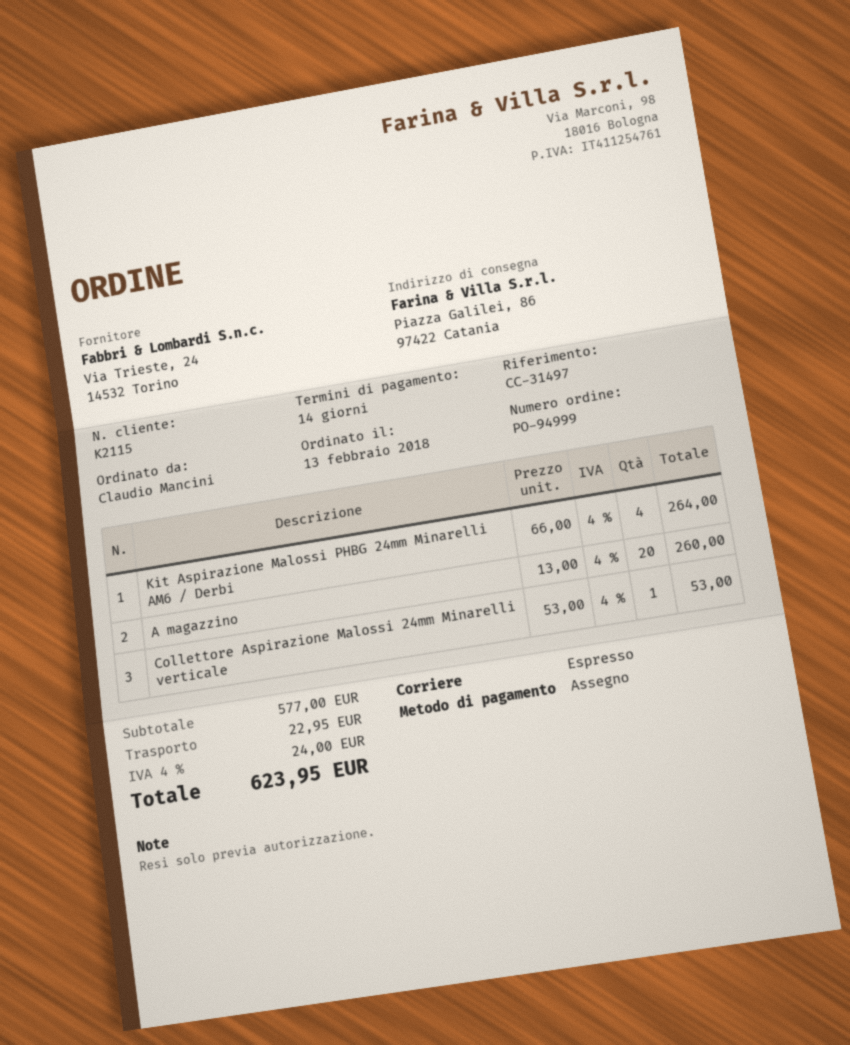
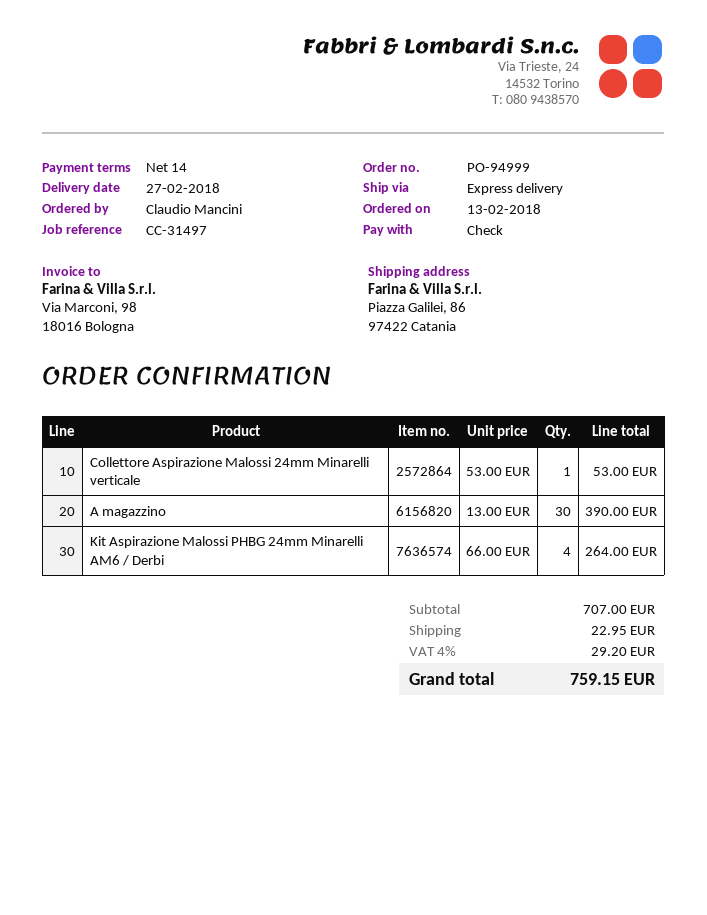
A magazzino: 20 x 13.00 = 260.00 -> 30 x 13.00 = 390.00
subtotal: 577.00 -> 707.00
tax: 4% = 24.00 -> 4% = 29.20
total: 623.95 -> 759.15

